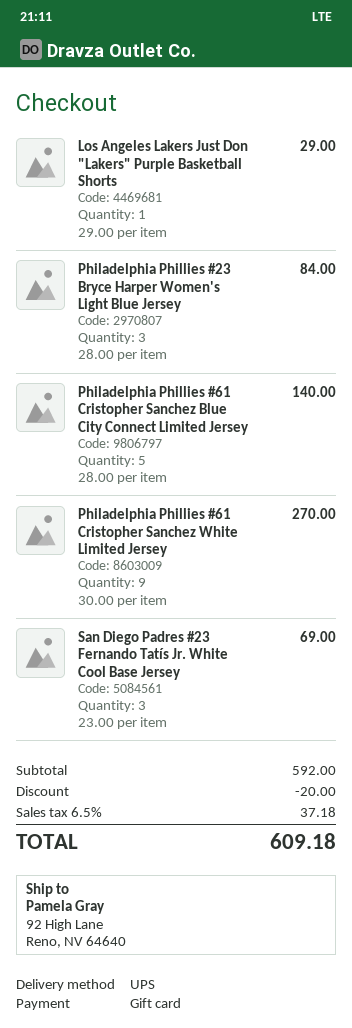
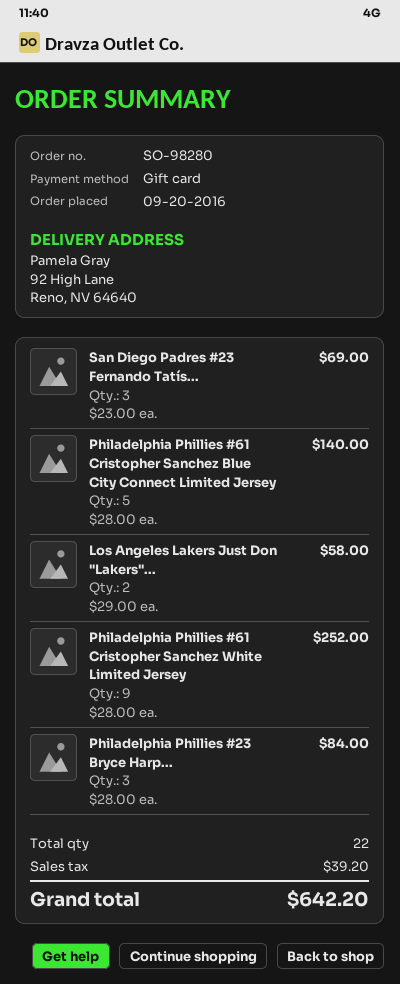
Los Angeles Lakers Just Don "Lakers" Purple Basketball Shorts: 1 x 29.00 = 29.00 -> 2 x 29.00 = 58.00
Philadelphia Phillies #61 Cristopher Sanchez White Limited Jersey: 9 x 30.00 = 270.00 -> 9 x 28.00 = 252.00
discount: 20.00 -> none
tax: 37.18 -> 39.20
total: 609.18 -> 642.20

